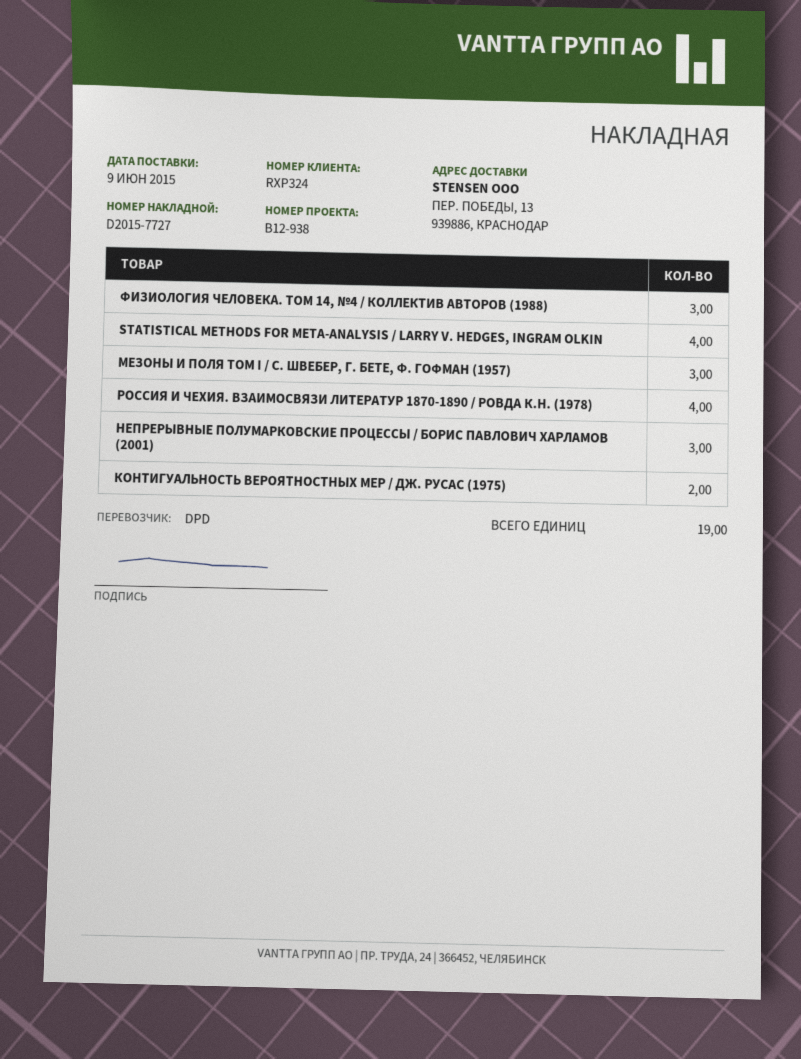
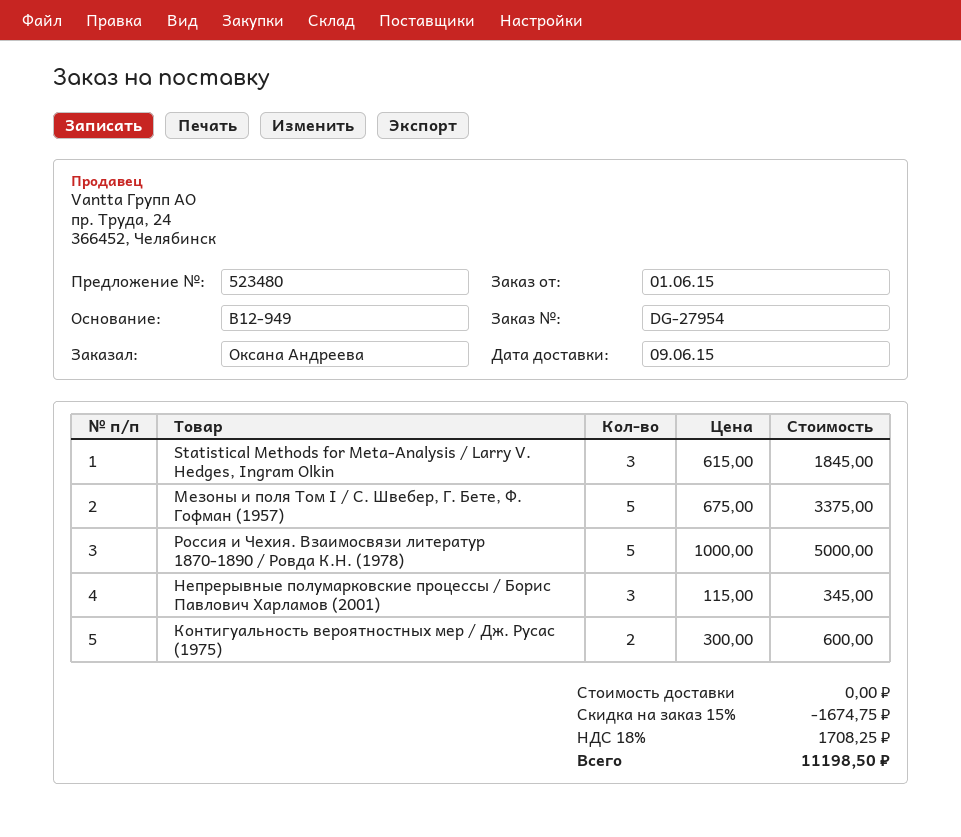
reference: B12-938 -> B12-949
ФИЗИОЛОГИЯ ЧЕЛОВЕКА. ТОМ 14, №4 / КОЛЛЕКТИВ АВТОРОВ (1988): 3 -> none
STATISTICAL METHODS FOR META-ANALYSIS / LARRY V. HEDGES, INGRAM OLKIN: 4 -> 3
МЕЗОНЫ И ПОЛЯ ТОМ I / С. ШВЕБЕР, Г. БЕТЕ, Ф. ГОФМАН (1957): 3 -> 5
РОССИЯ И ЧЕХИЯ. ВЗАИМОСВЯЗИ ЛИТЕРАТУР 1870-1890 / РОВДА К.Н. (1978): 4 -> 5

